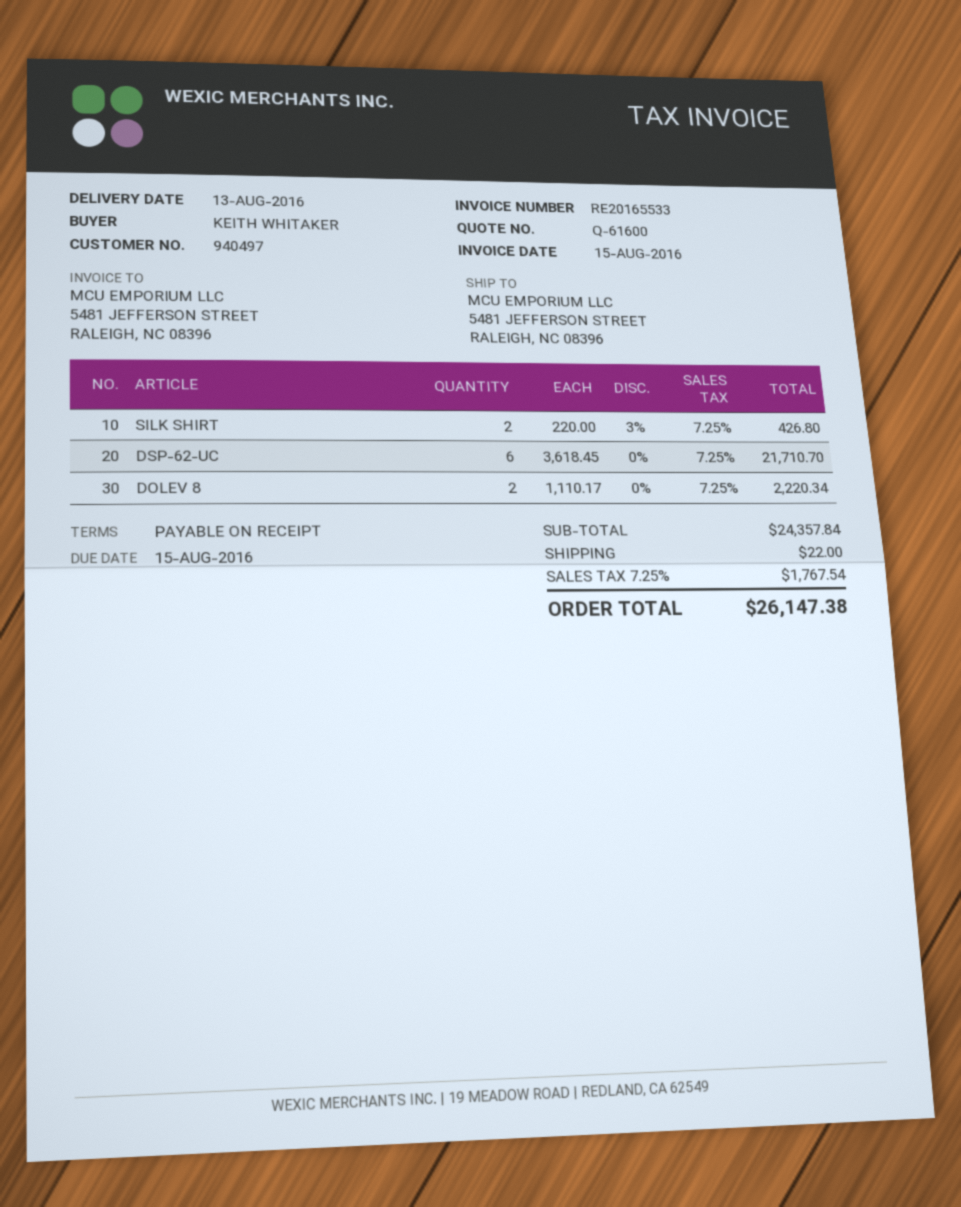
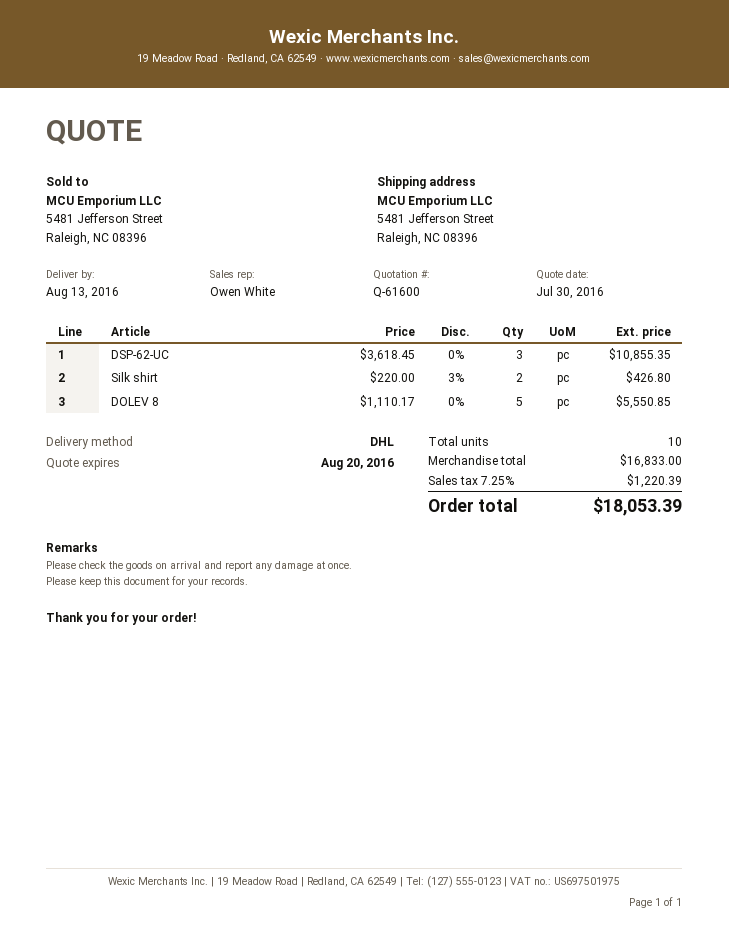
DSP-62-UC: 6 x 3618.45 = 21710.70 -> 3 x 3618.45 = 10855.35
DOLEV 8: 2 x 1110.17 = 2220.34 -> 5 x 1110.17 = 5550.85
subtotal: 24357.84 -> 16833.00
shipping: 22.00 -> none
tax: 7.25% = 1767.54 -> 7.25% = 1220.39
total: 26147.38 -> 18053.39

